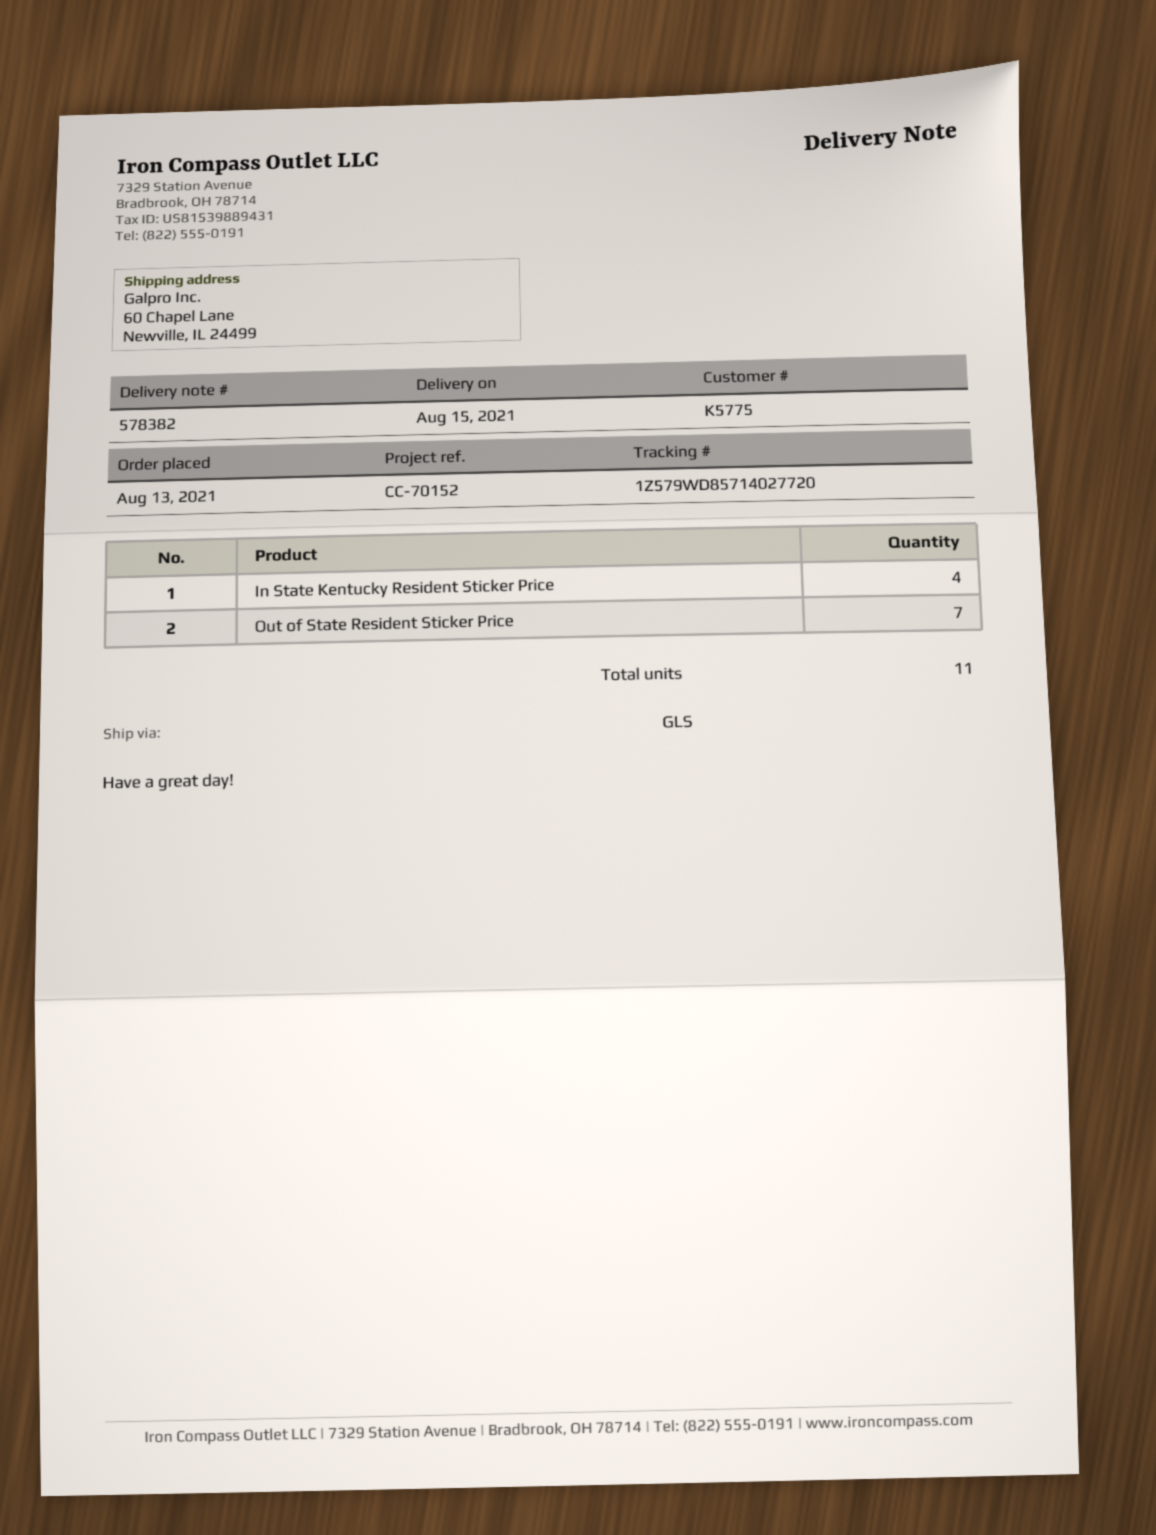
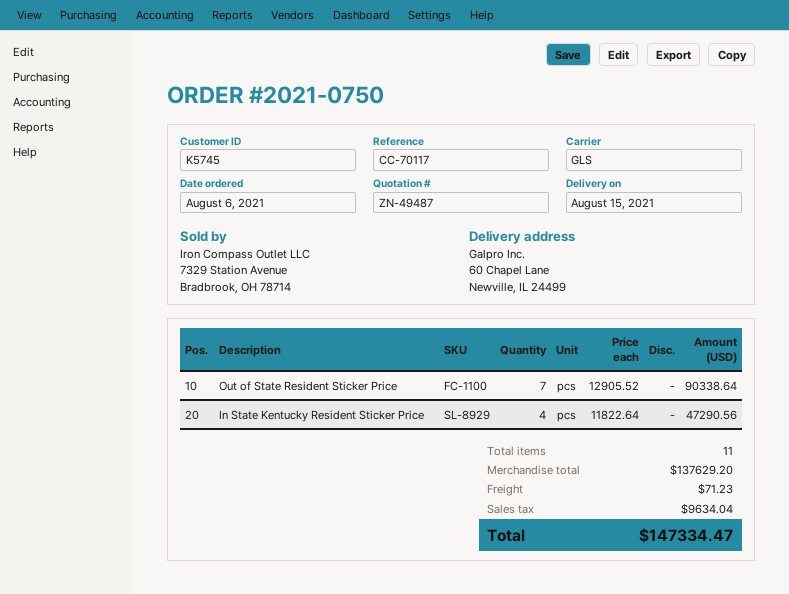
order date: 2021-08-13 -> 2021-08-06
customer number: K5775 -> K5745
reference: CC-70152 -> CC-70117

